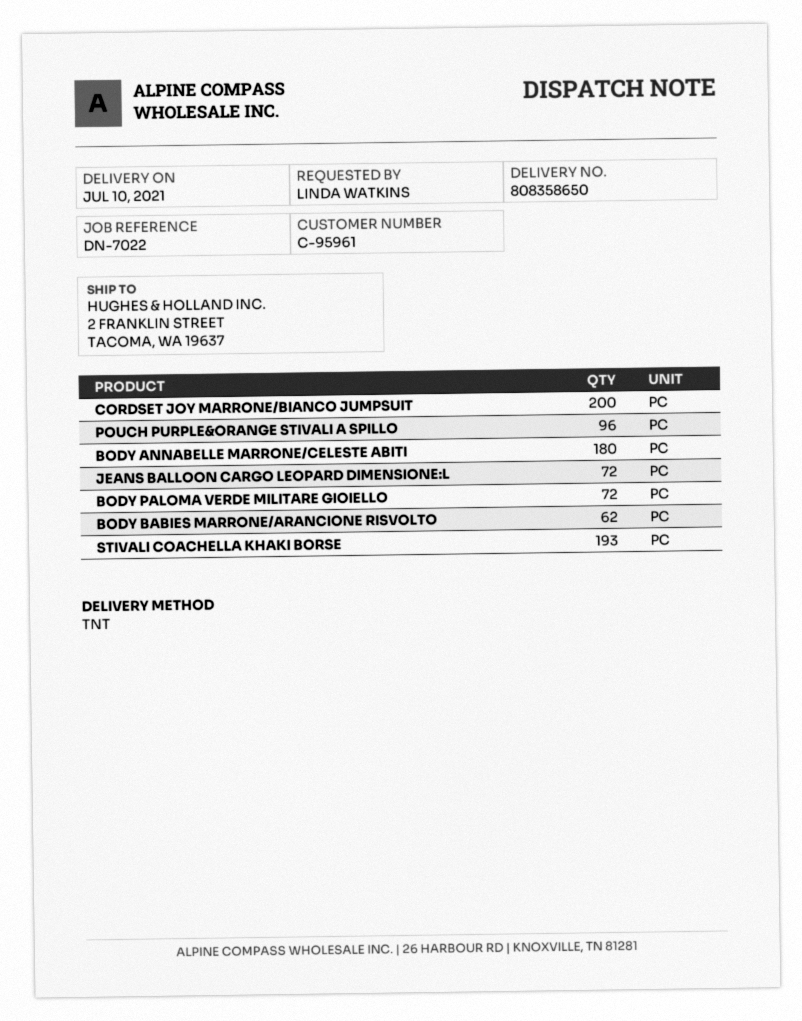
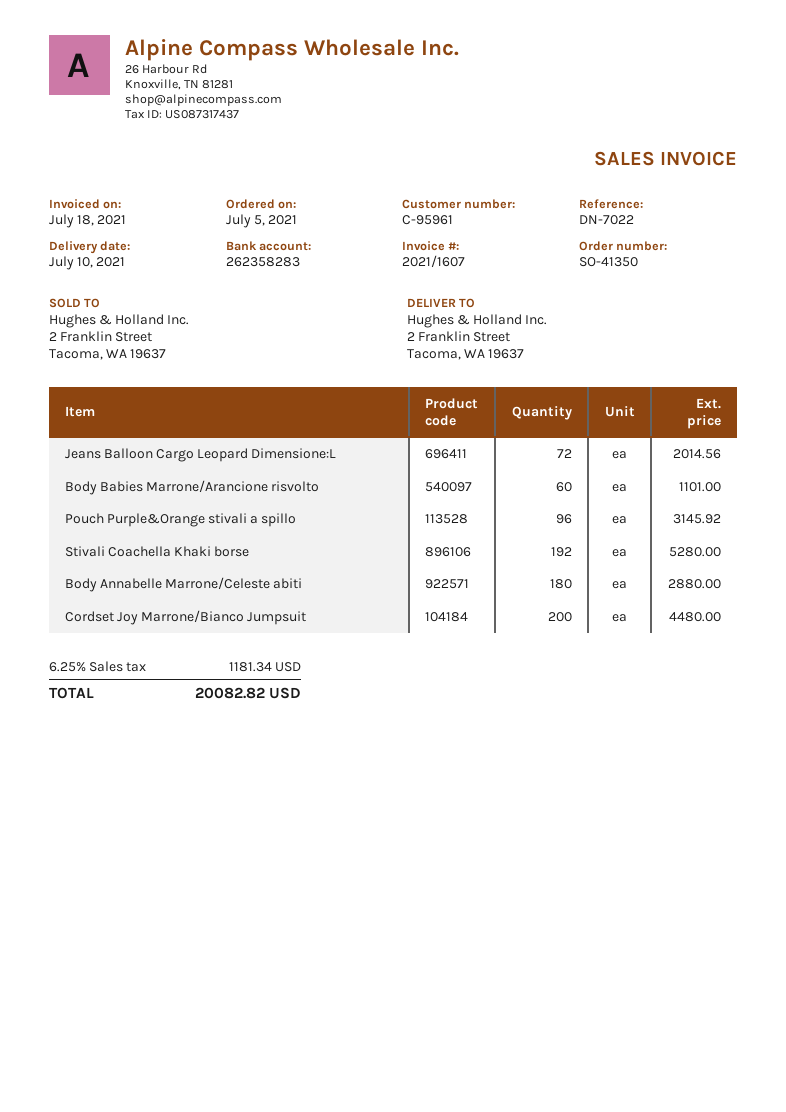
BODY PALOMA VERDE MILITARE GIOIELLO: 72 -> none
BODY BABIES MARRONE/ARANCIONE RISVOLTO: 62 -> 60
STIVALI COACHELLA KHAKI BORSE: 193 -> 192

